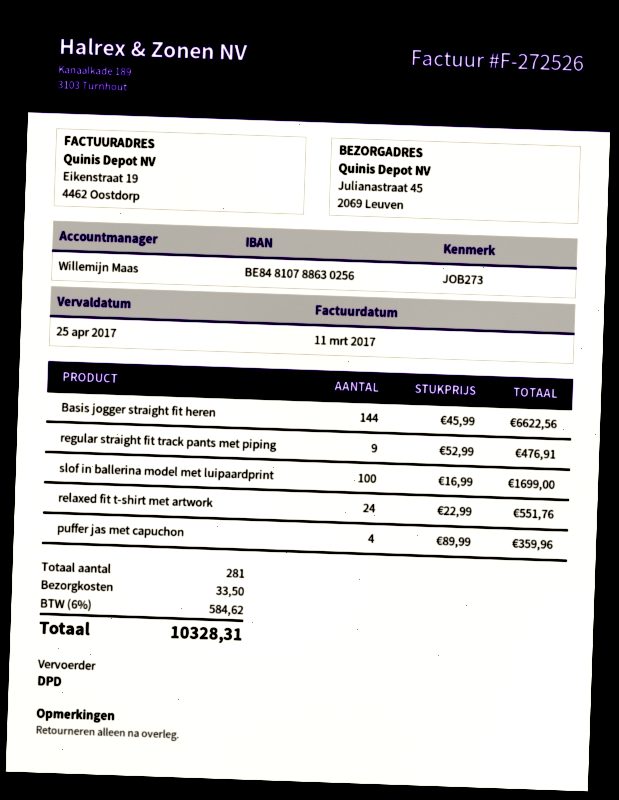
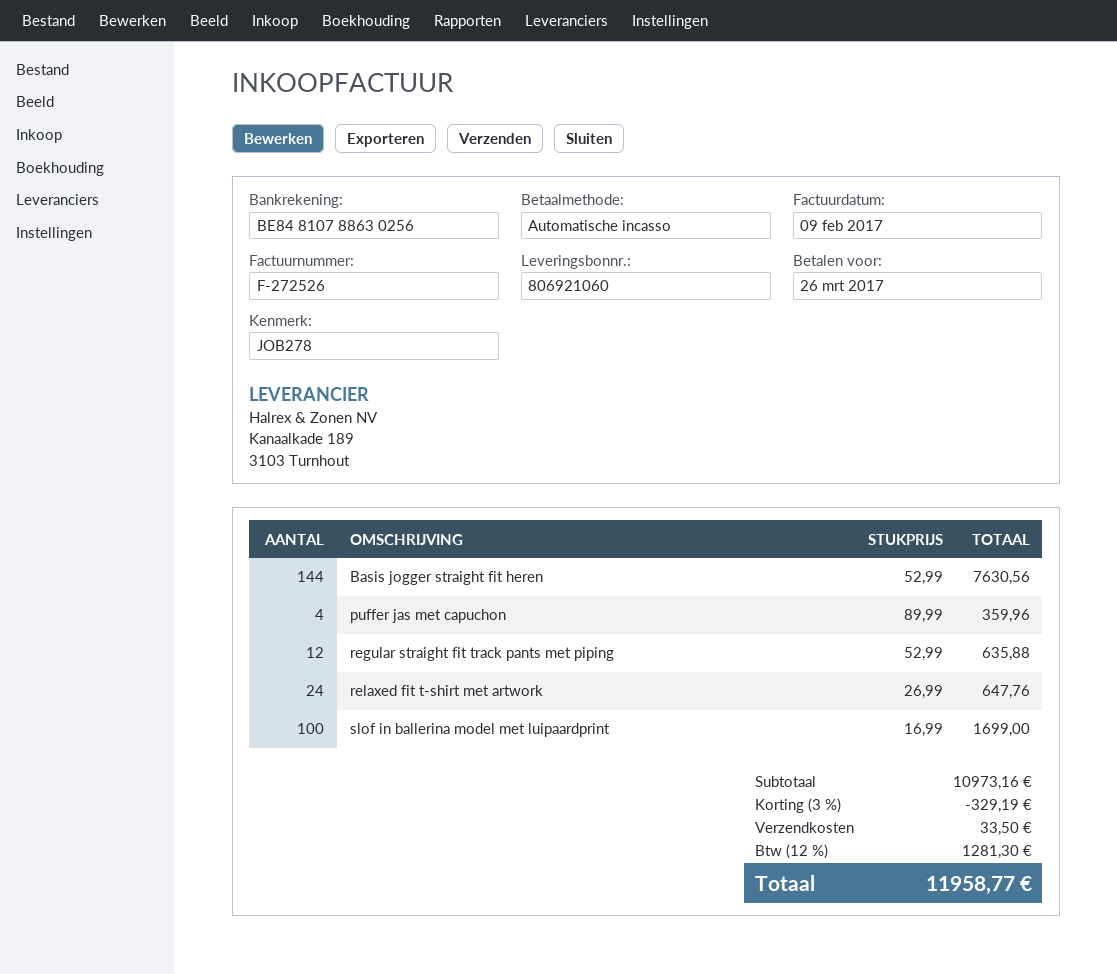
invoice date: 2017-03-11 -> 2017-02-09
due date: 2017-04-25 -> 2017-03-26
reference: JOB273 -> JOB278
Basis jogger straight fit heren: 144 x 45.99 = 6622.56 -> 144 x 52.99 = 7630.56
regular straight fit track pants met piping: 9 x 52.99 = 476.91 -> 12 x 52.99 = 635.88
relaxed fit t-shirt met artwork: 24 x 22.99 = 551.76 -> 24 x 26.99 = 647.76
discount: none -> 3% = 329.19
tax: 6% = 584.62 -> 12% = 1281.30
total: 10328.31 -> 11958.77

